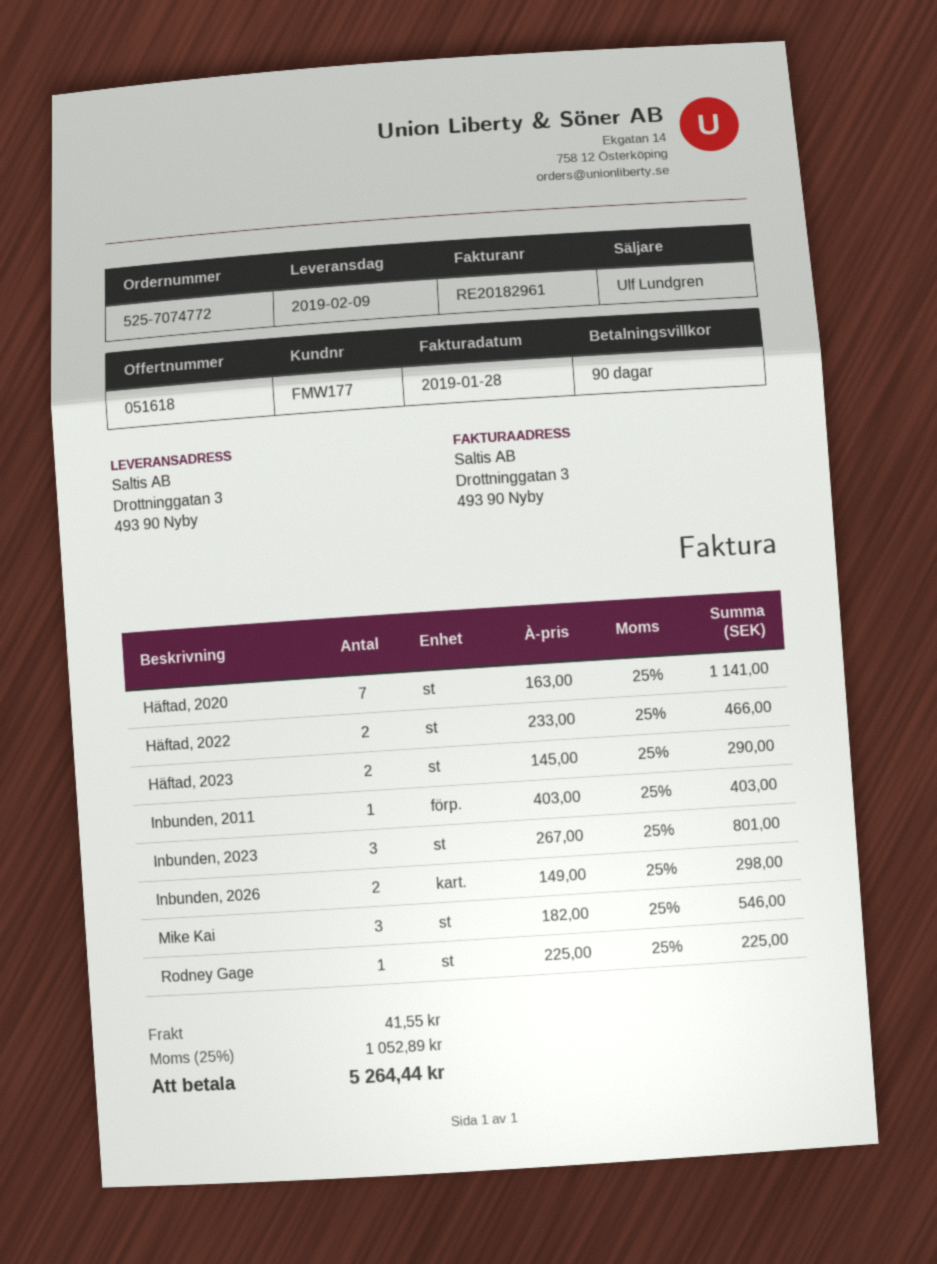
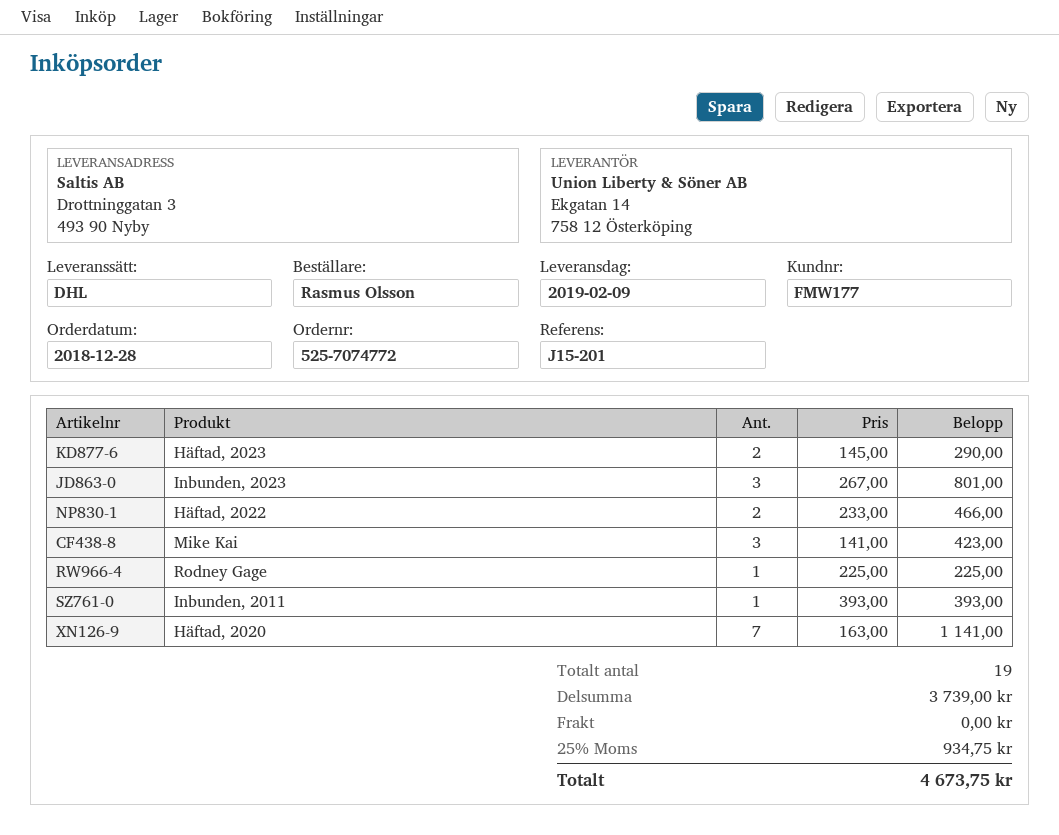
Inbunden, 2011: 1 x 403.00 = 403.00 -> 1 x 393.00 = 393.00
Inbunden, 2026: 2 x 149.00 = 298.00 -> none
Mike Kai: 3 x 182.00 = 546.00 -> 3 x 141.00 = 423.00
shipping: 41.55 -> 0.00
tax: 25% = 1052.89 -> 25% = 934.75
total: 5264.44 -> 4673.75

